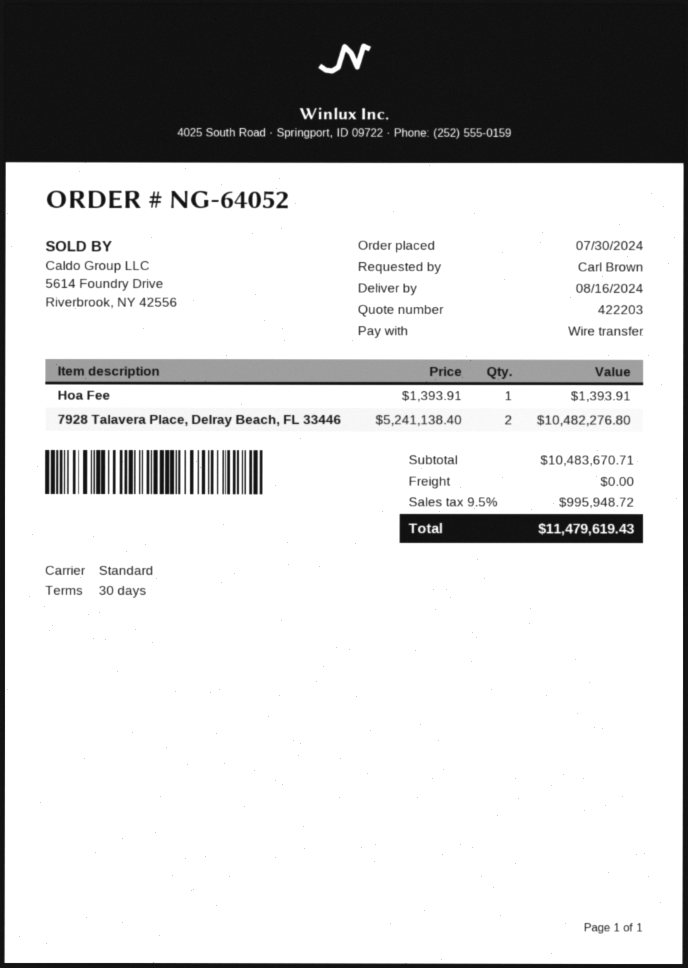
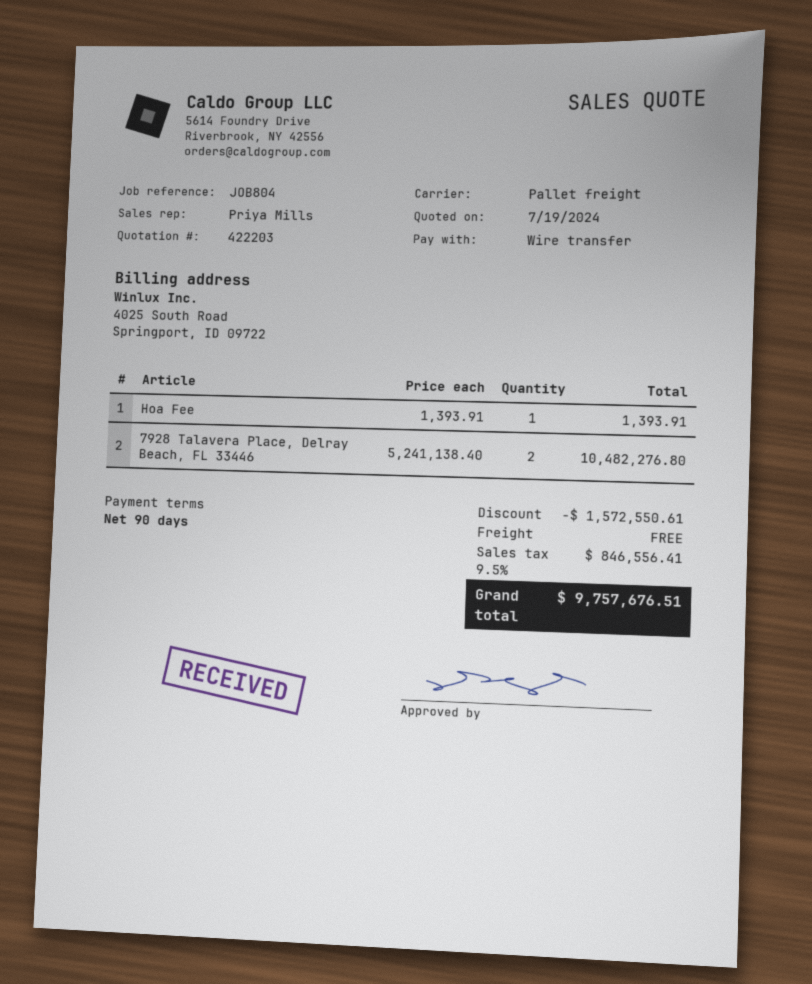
payment terms: 30 days -> 90 days
shipping method: standard -> pallet freight
discount: none -> 1572550.61
tax: 9.5% = 995948.72 -> 9.5% = 846556.41
total: 11479619.43 -> 9757676.51

